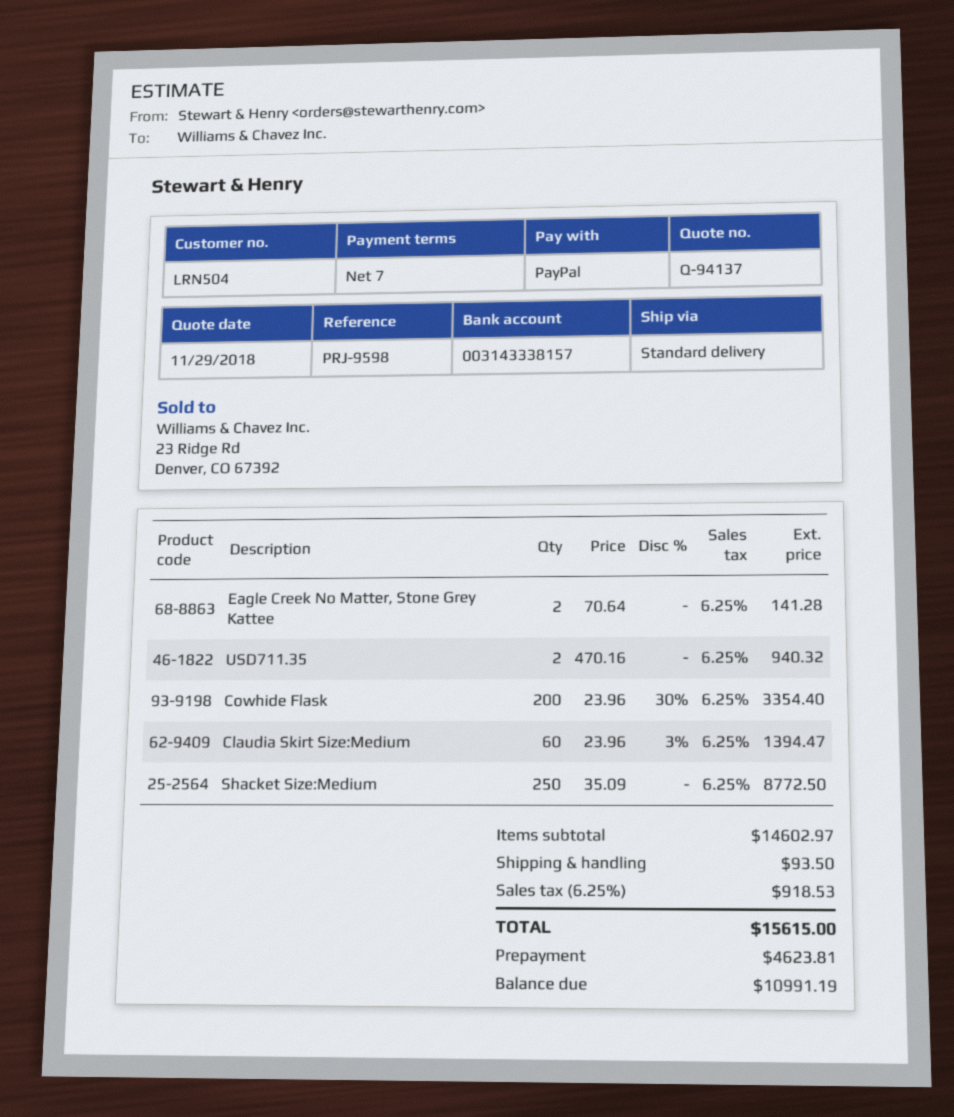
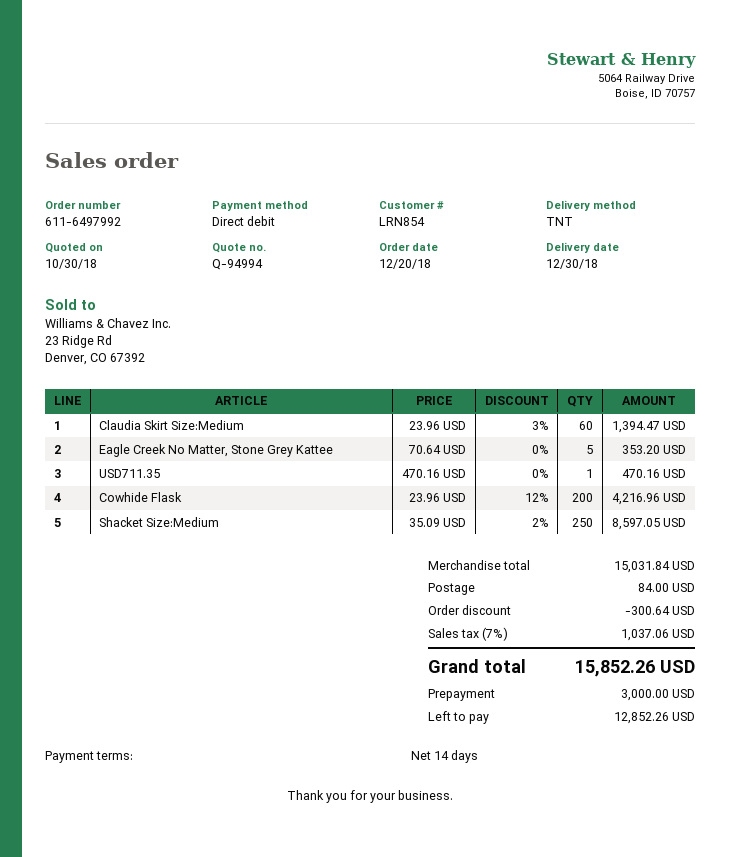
quote number: Q-94137 -> Q-94994
quote date: 2018-11-29 -> 2018-10-30
payment terms: 7 days -> 14 days
customer number: LRN504 -> LRN854
payment method: PayPal -> direct debit
shipping method: standard -> TNT
Eagle Creek No Matter, Stone Grey Kattee: 2 x 70.64 = 141.28 -> 5 x 70.64 = 353.20
USD711.35: 2 x 470.16 = 940.32 -> 1 x 470.16 = 470.16
Cowhide Flask: 200 x 23.96 - 30% = 3354.40 -> 200 x 23.96 - 12% = 4216.96
Shacket Size:Medium: 250 x 35.09 = 8772.50 -> 250 x 35.09 - 2% = 8597.05
subtotal: 14602.97 -> 15031.84
discount: none -> 300.64
shipping: 93.50 -> 84.00
tax: 6.25% = 918.53 -> 7% = 1037.06
total: 15615.00 -> 15852.26
deposit: 4623.81 -> 3000.00
balance: 10991.19 -> 12852.26

